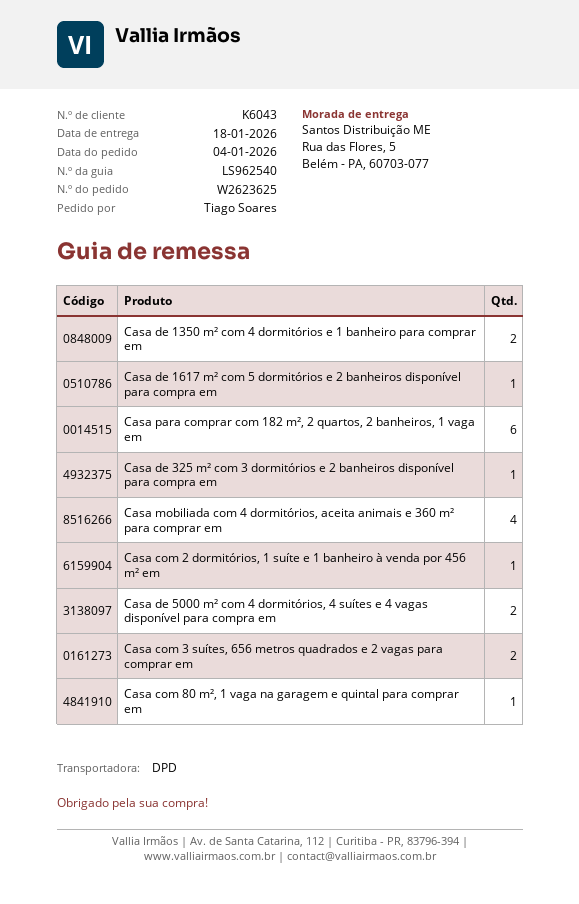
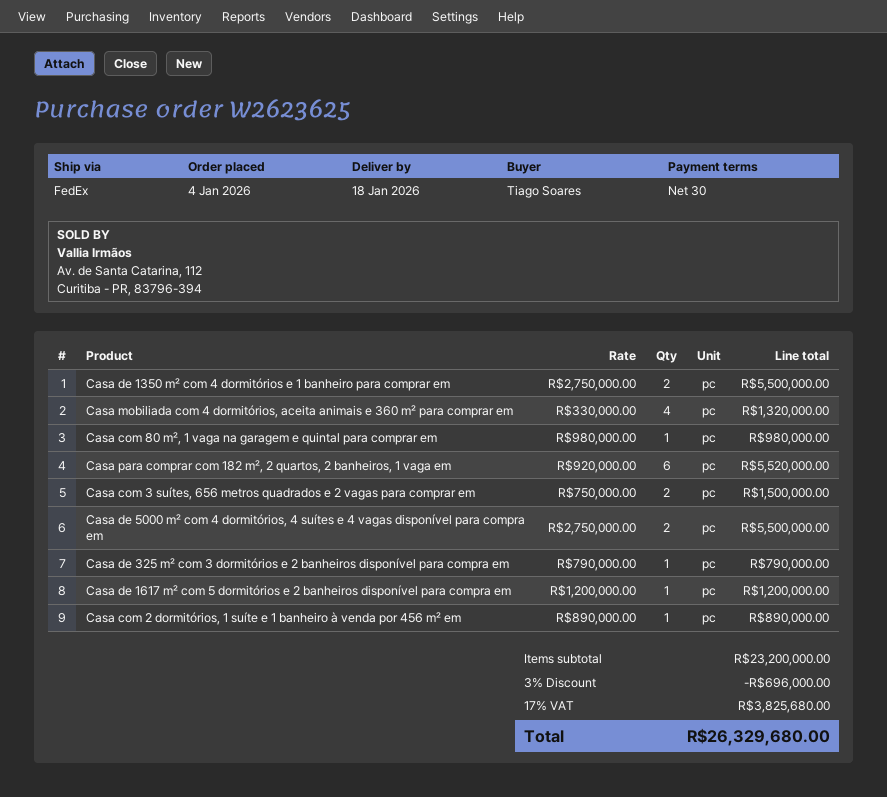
shipping method: DPD -> FedEx

